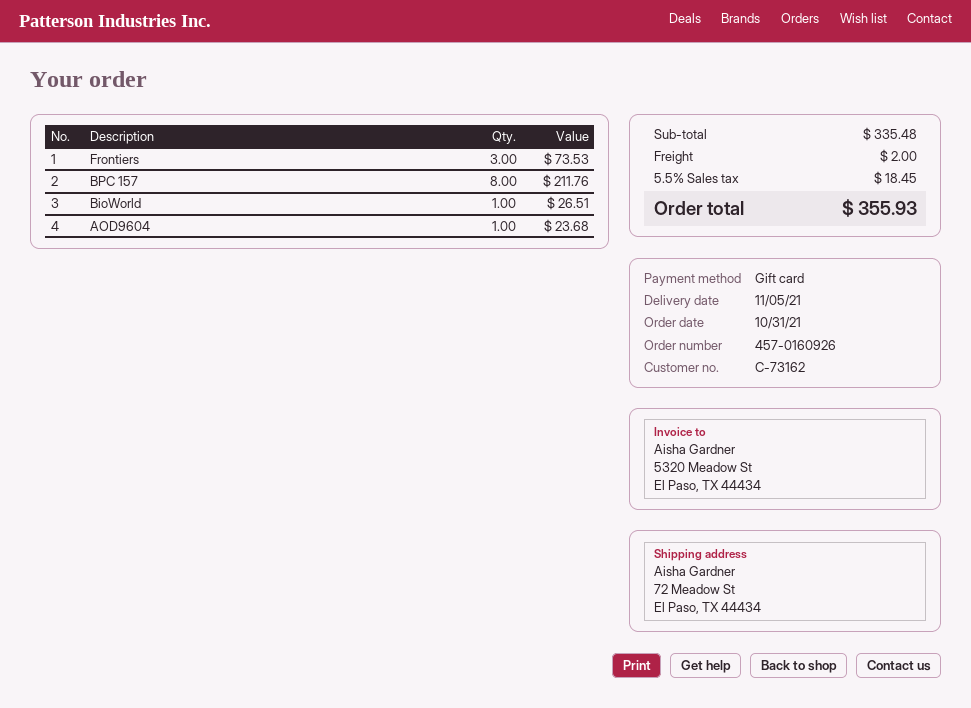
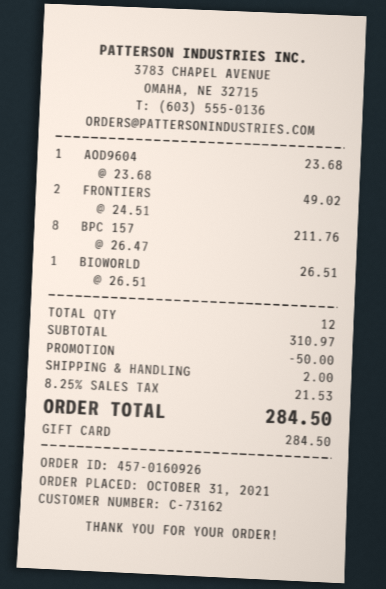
Frontiers: 3 for 73.53 -> 2 for 49.02
subtotal: 335.48 -> 310.97
discount: none -> 50.00
tax: 5.5% = 18.45 -> 8.25% = 21.53
total: 355.93 -> 284.50

